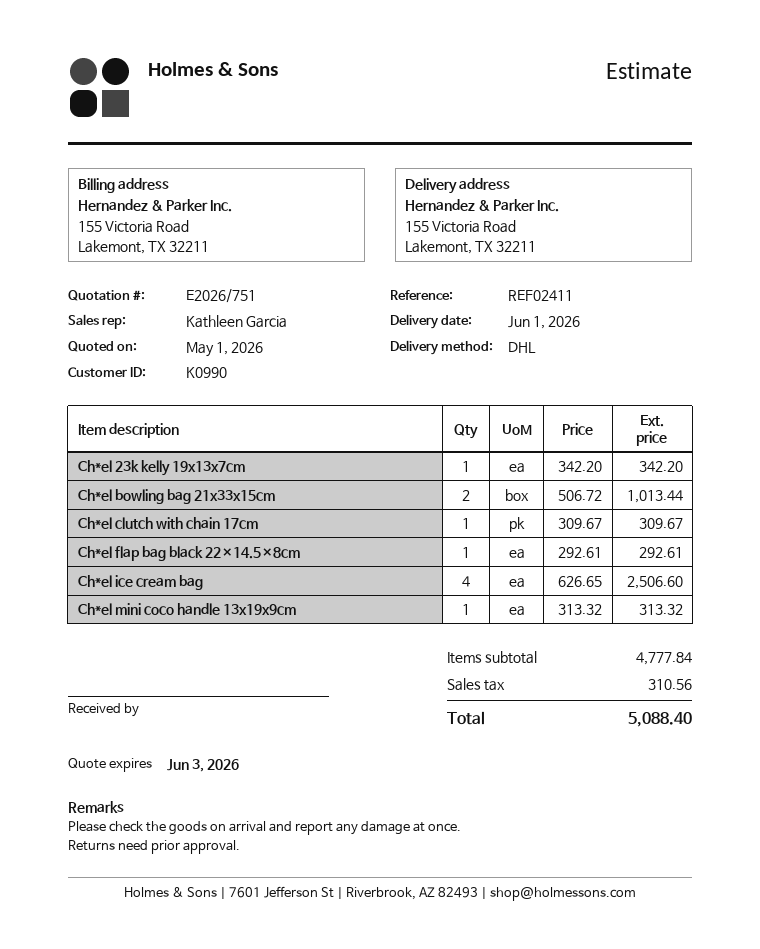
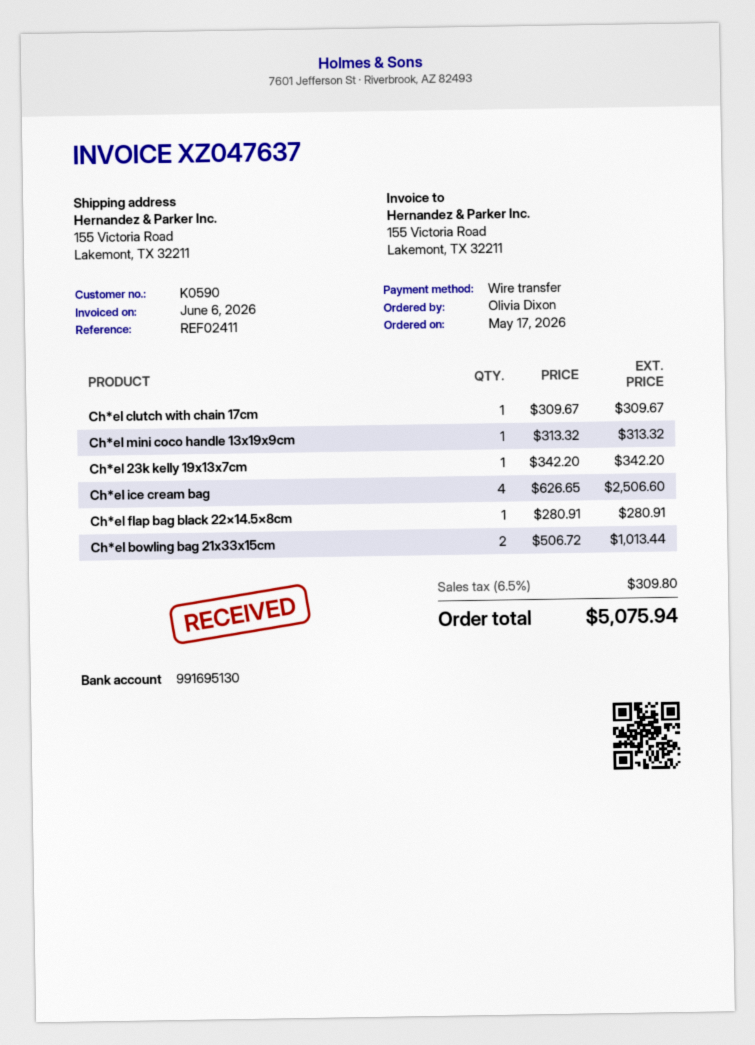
customer number: K0990 -> K0590
Ch*el flap bag black 22×14.5×8cm: 1 x 292.61 = 292.61 -> 1 x 280.91 = 280.91
tax: 310.56 -> 309.80
total: 5088.40 -> 5075.94

